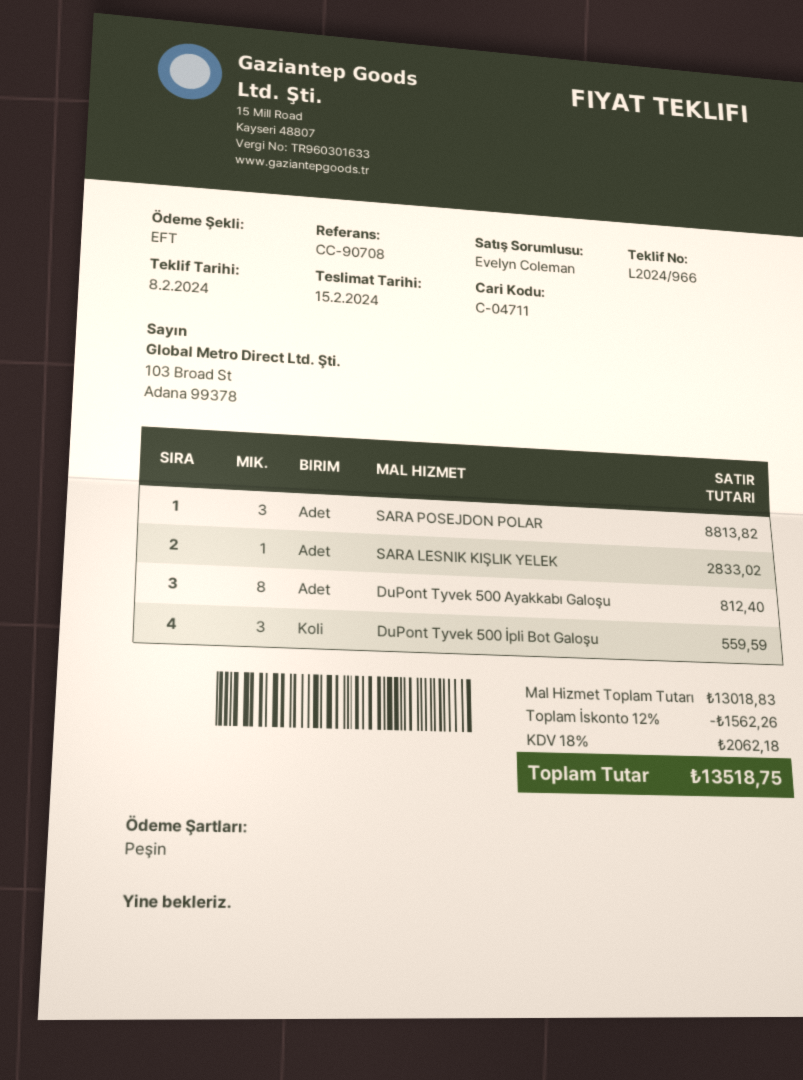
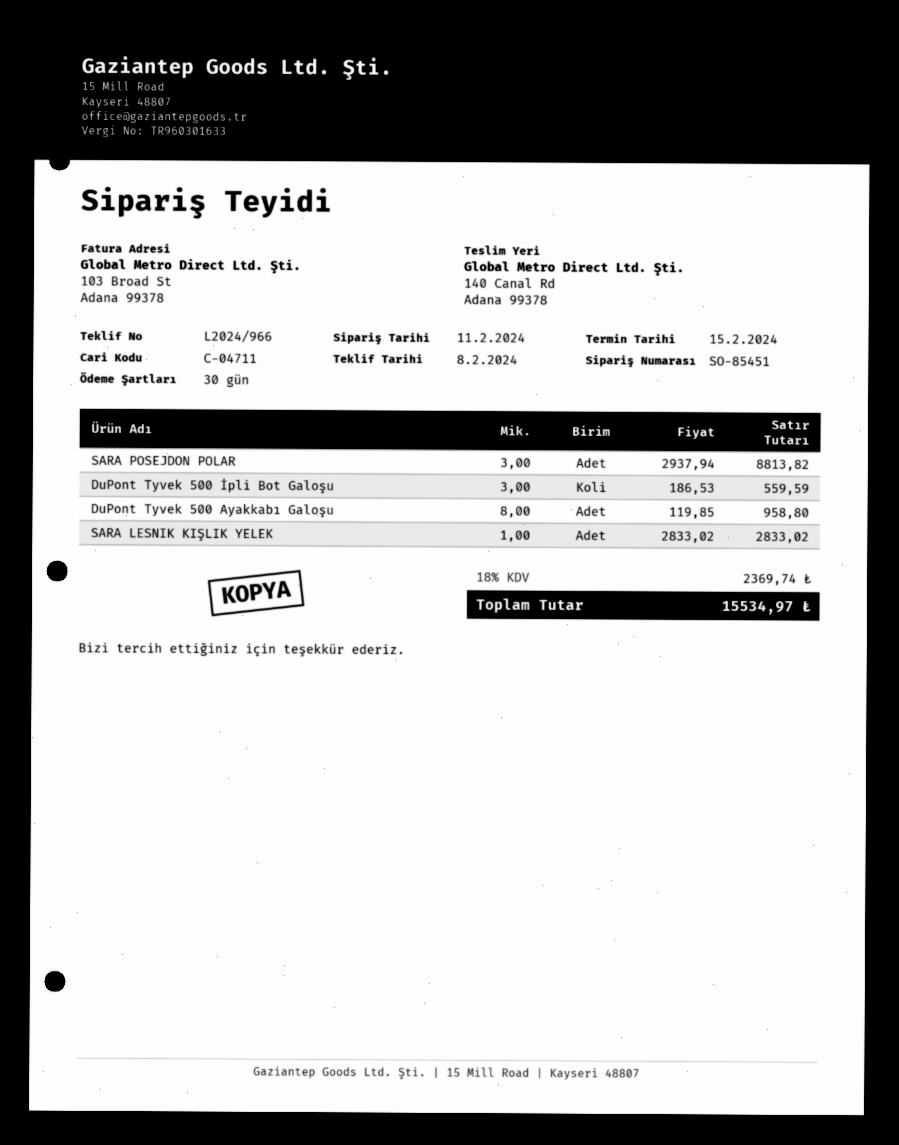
payment terms: on receipt -> 30 days
DuPont Tyvek 500 Ayakkabı Galoşu: 8 for 812.40 -> 8 for 958.80
discount: 12% = 1562.26 -> none
tax: 18% = 2062.18 -> 18% = 2369.74
total: 13518.75 -> 15534.97

